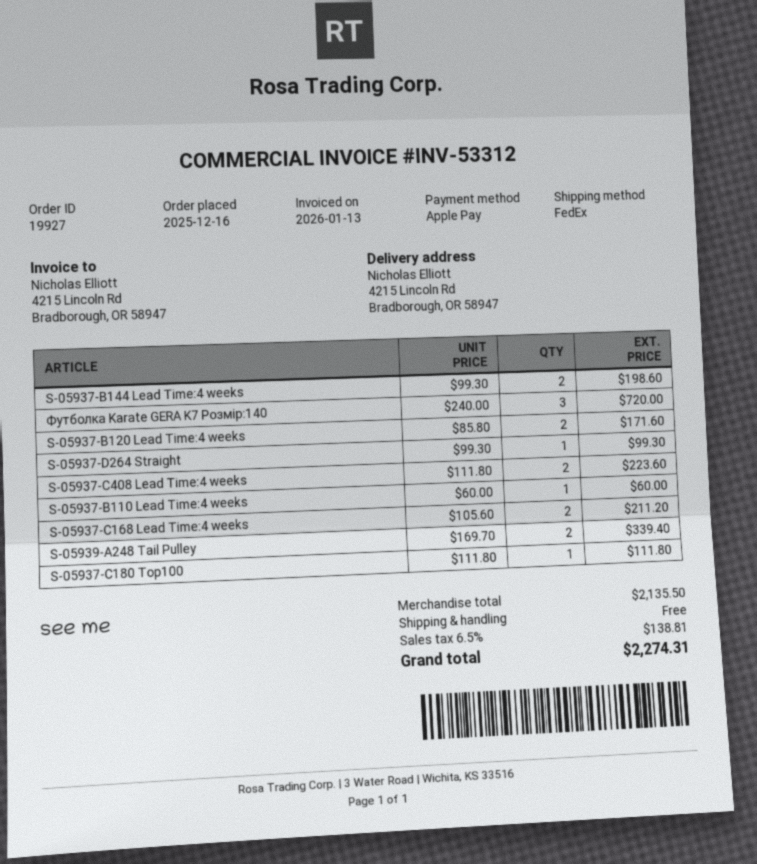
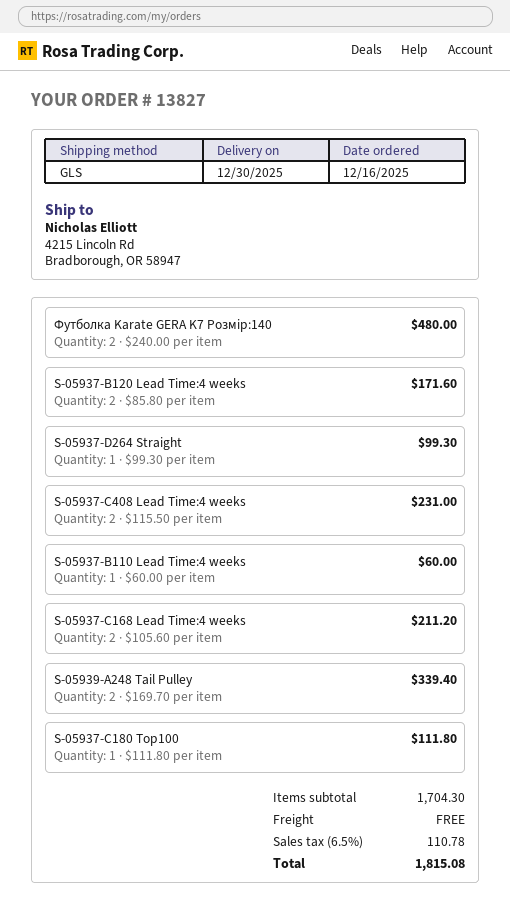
order number: 19927 -> 13827
shipping method: FedEx -> GLS
S-05937-B144 Lead Time:4 weeks: 2 x 99.30 = 198.60 -> none
Футболка Karate GERA K7 Розмір:140: 3 x 240.00 = 720.00 -> 2 x 240.00 = 480.00
S-05937-C408 Lead Time:4 weeks: 2 x 111.80 = 223.60 -> 2 x 115.50 = 231.00
subtotal: 2135.50 -> 1704.30
tax: 6.5% = 138.81 -> 6.5% = 110.78
total: 2274.31 -> 1815.08

